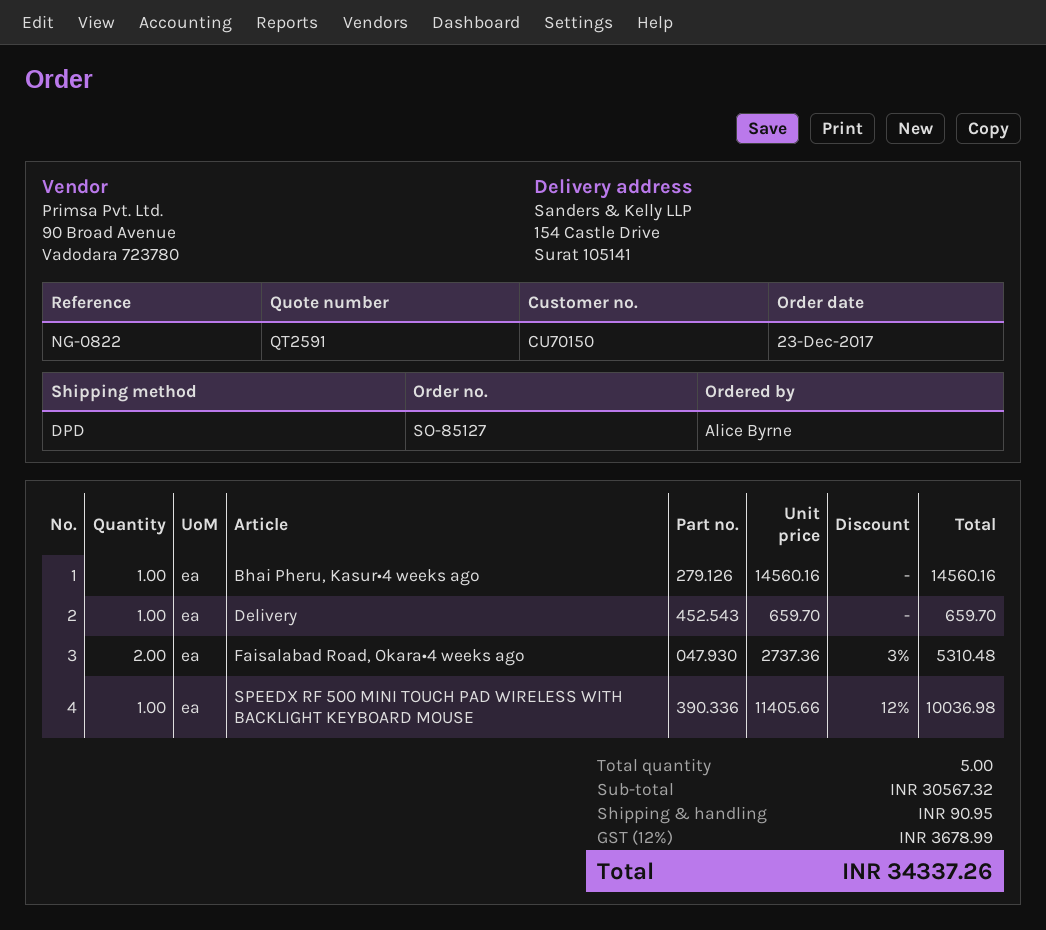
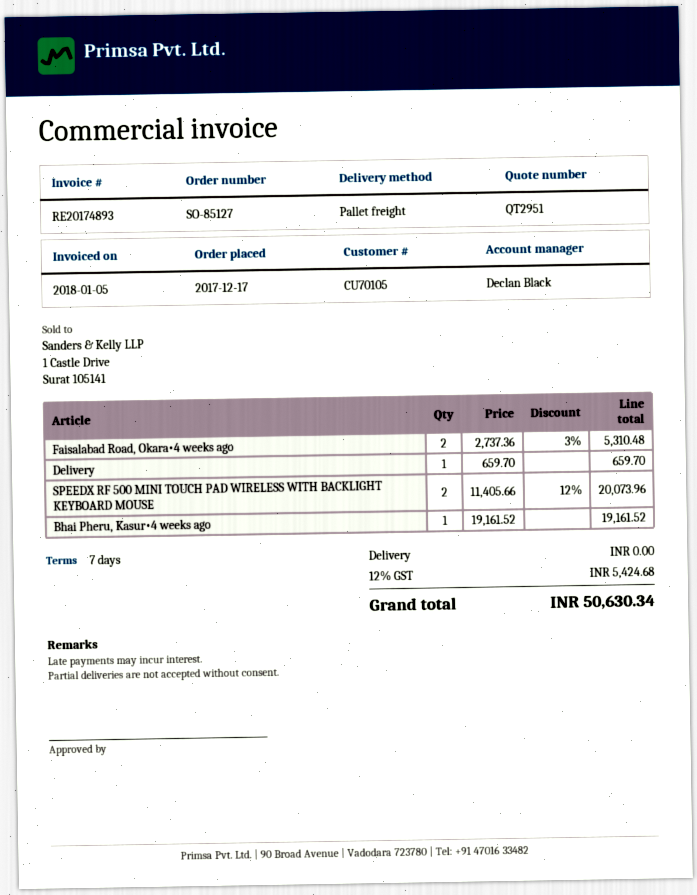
quote number: QT2591 -> QT2951
order date: 2017-12-23 -> 2017-12-17
customer number: CU70150 -> CU70105
shipping method: DPD -> pallet freight
Bhai Pheru, Kasur•4 weeks ago: 1 x 14560.16 = 14560.16 -> 1 x 19161.52 = 19161.52
SPEEDX RF 500 MINI TOUCH PAD WIRELESS WITH BACKLIGHT KEYBOARD MOUSE: 1 x 11405.66 - 12% = 10036.98 -> 2 x 11405.66 - 12% = 20073.96
shipping: 90.95 -> 0.00
tax: 12% = 3678.99 -> 12% = 5424.68
total: 34337.26 -> 50630.34

